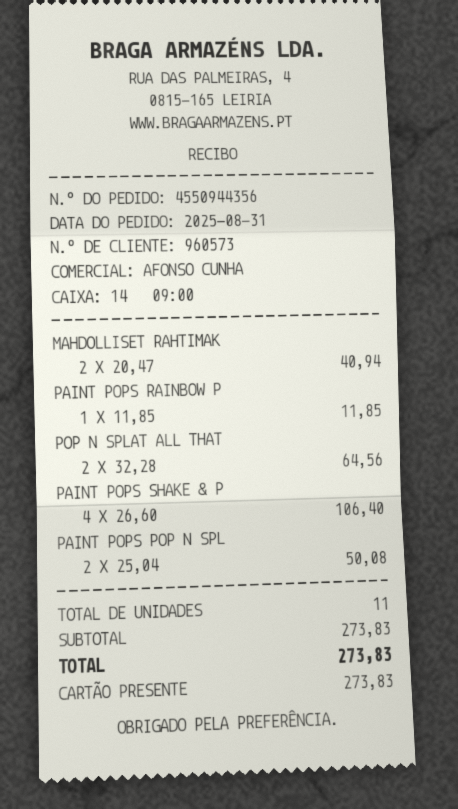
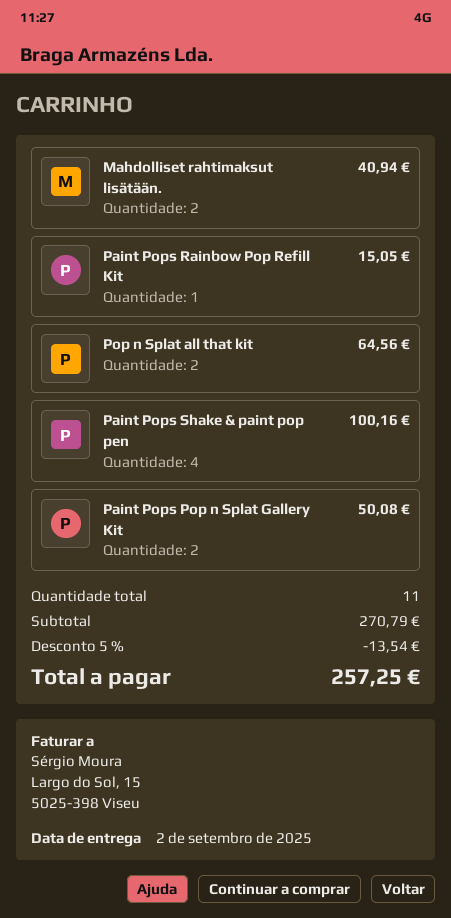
PAINT POPS RAINBOW P: 1 for 11.85 -> 1 for 15.05
PAINT POPS SHAKE & P: 4 for 106.40 -> 4 for 100.16
subtotal: 273.83 -> 270.79
discount: none -> 5% = 13.54
total: 273.83 -> 257.25

